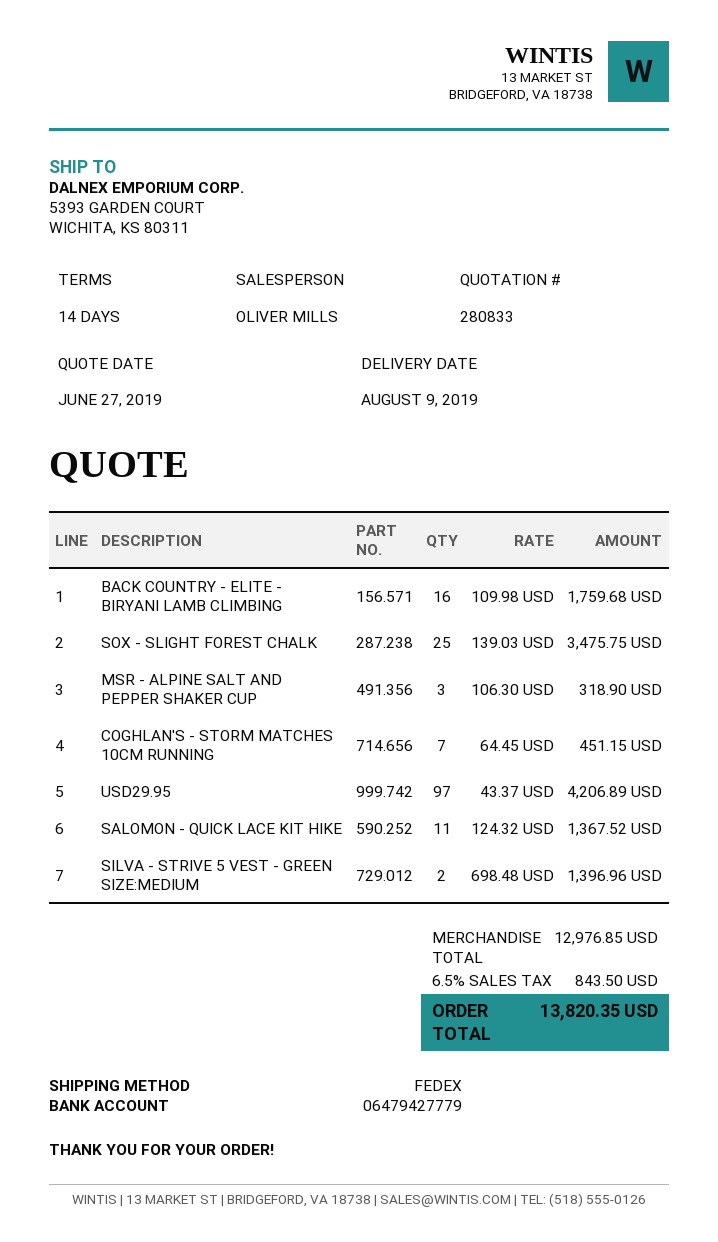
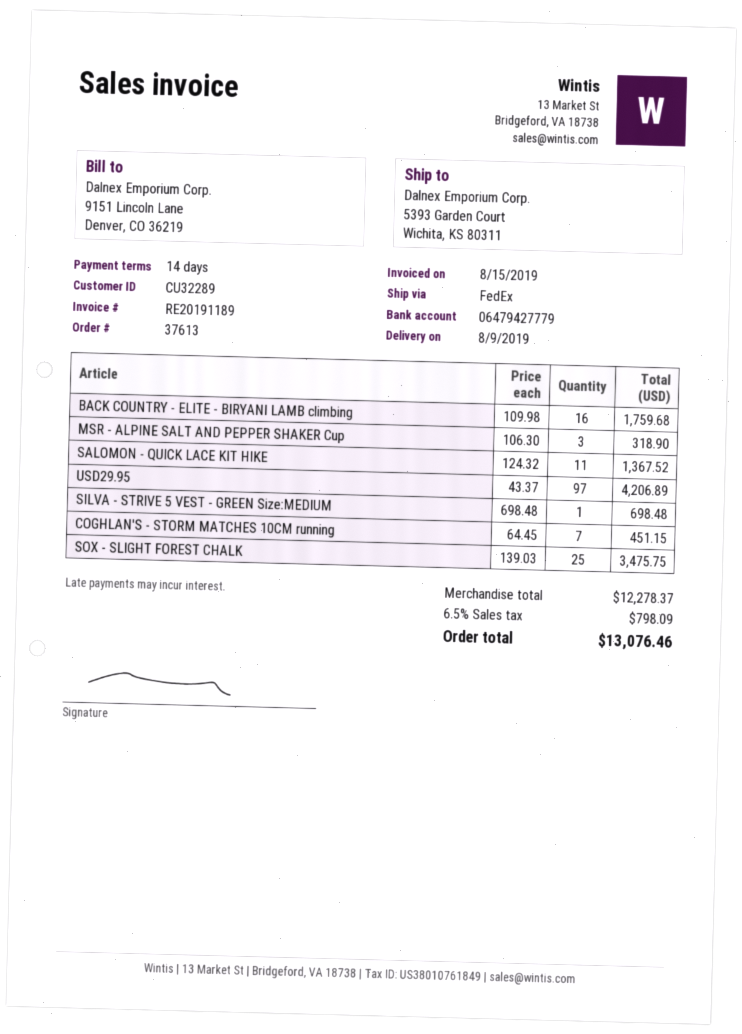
SILVA - STRIVE 5 VEST - GREEN SIZE:MEDIUM: 2 x 698.48 = 1396.96 -> 1 x 698.48 = 698.48
subtotal: 12976.85 -> 12278.37
tax: 6.5% = 843.50 -> 6.5% = 798.09
total: 13820.35 -> 13076.46

